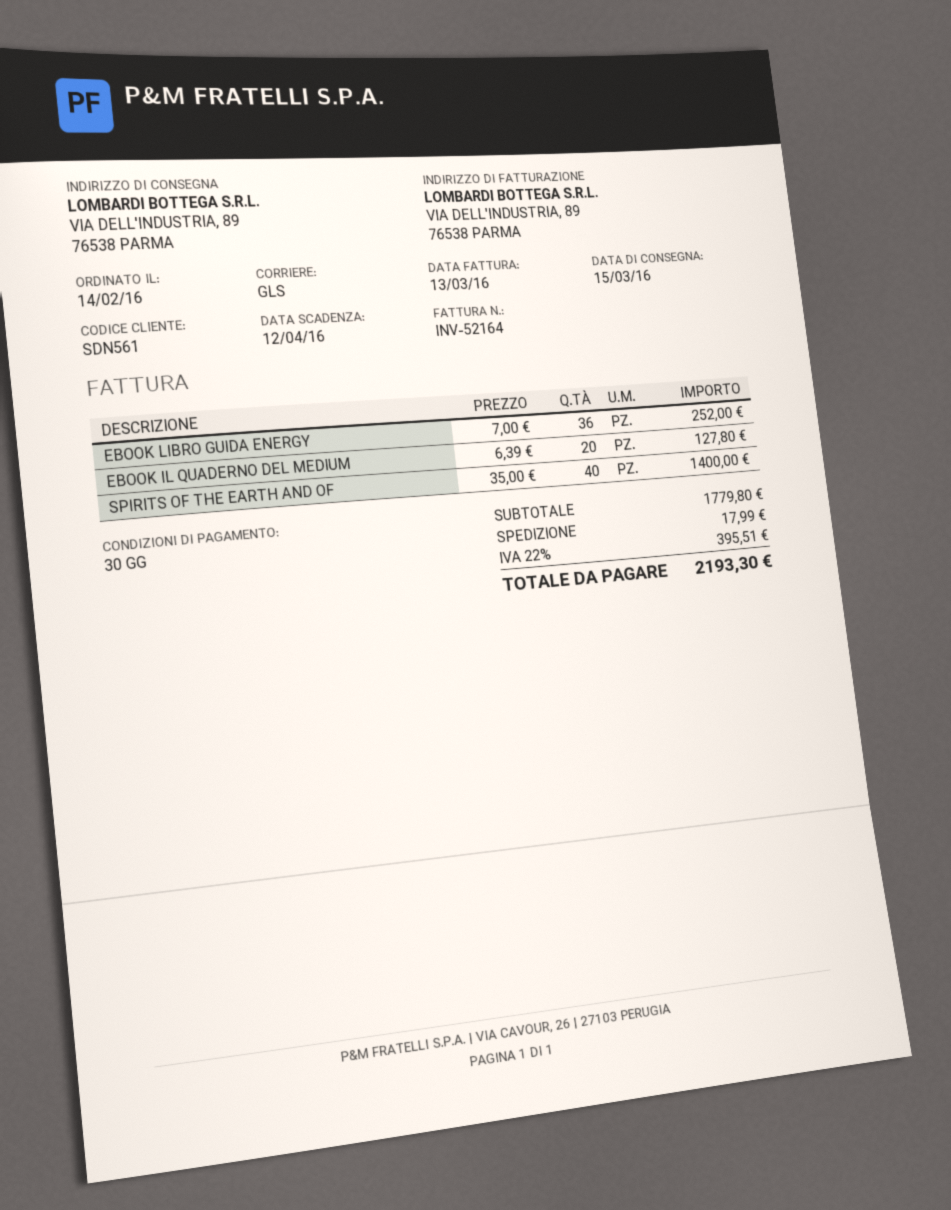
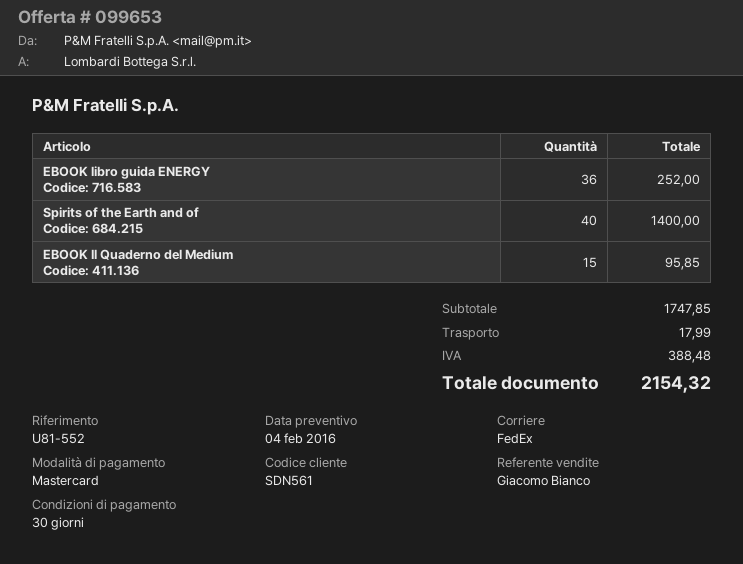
shipping method: GLS -> FedEx
EBOOK IL QUADERNO DEL MEDIUM: 20 for 127.80 -> 15 for 95.85
subtotal: 1779.80 -> 1747.85
tax: 395.51 -> 388.48
total: 2193.30 -> 2154.32

